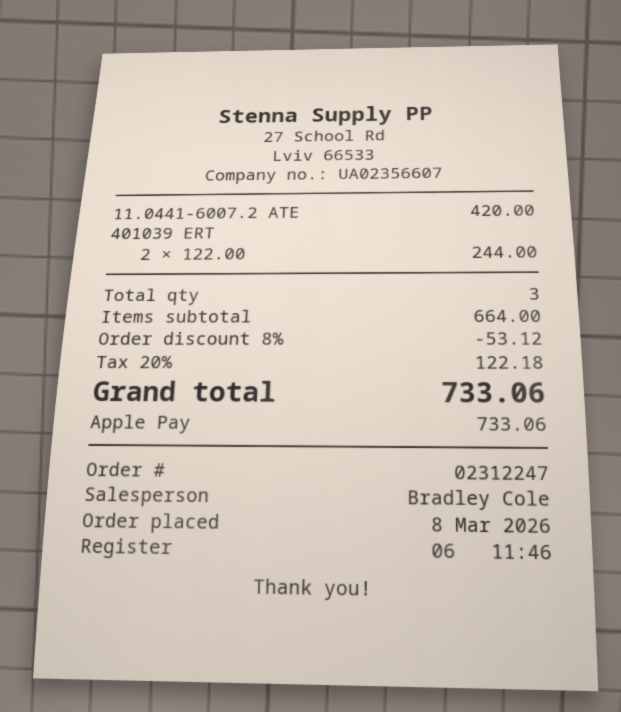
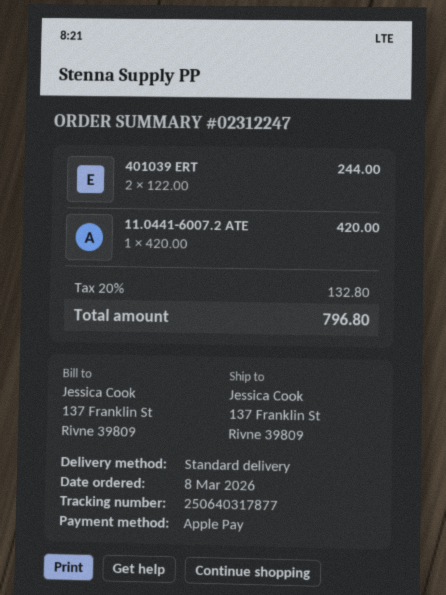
discount: 8% = 53.12 -> none
tax: 20% = 122.18 -> 20% = 132.80
total: 733.06 -> 796.80

